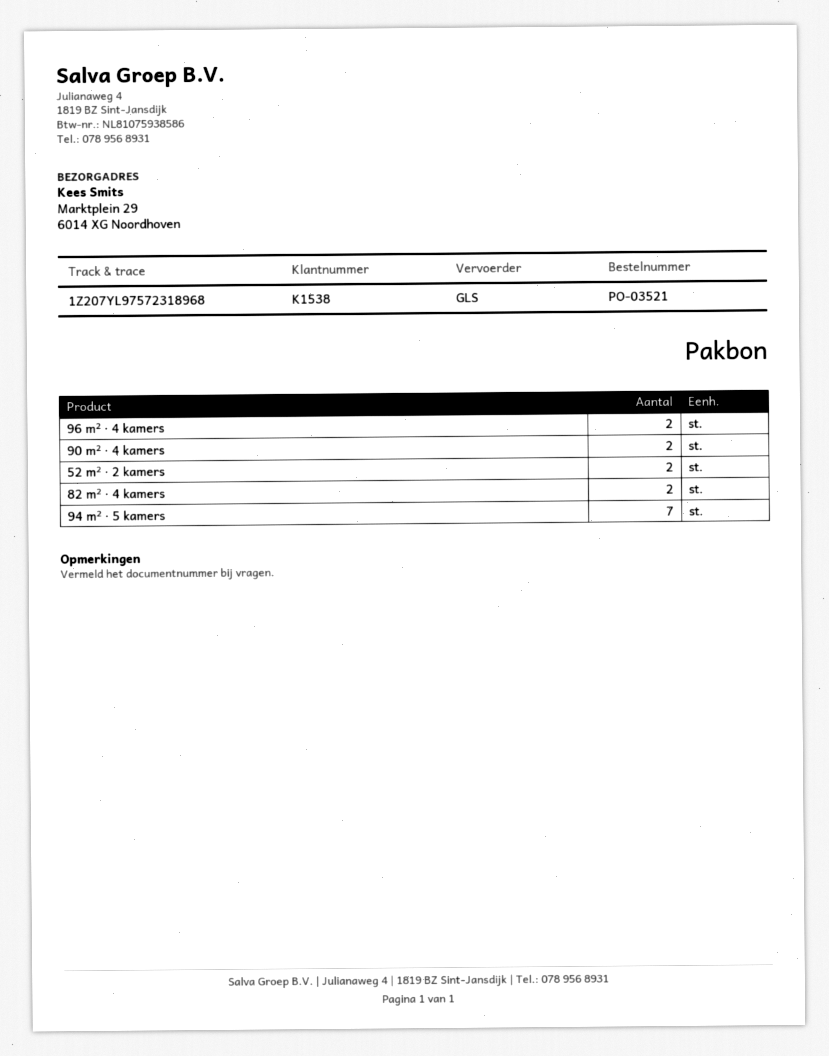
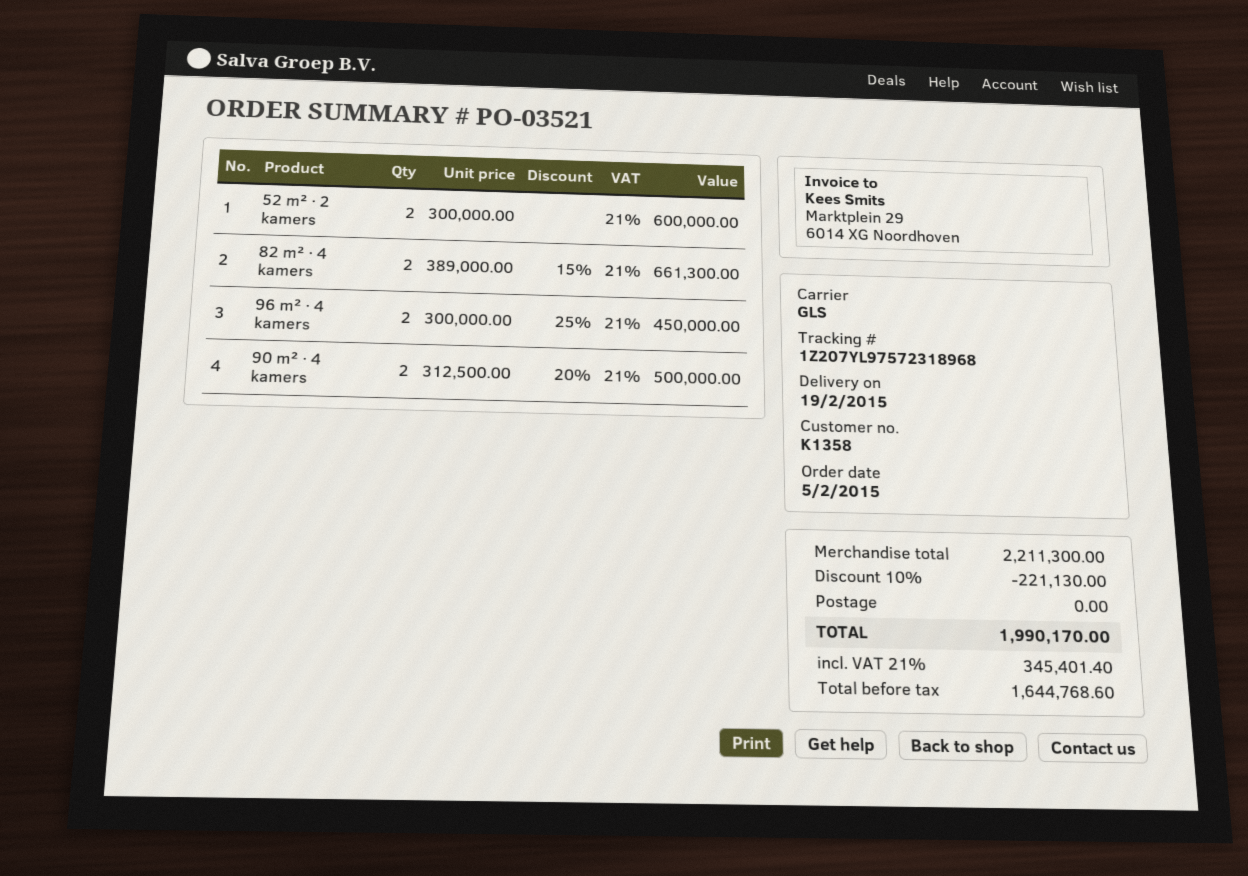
customer number: K1538 -> K1358
94 m² · 5 kamers: 7 -> none

